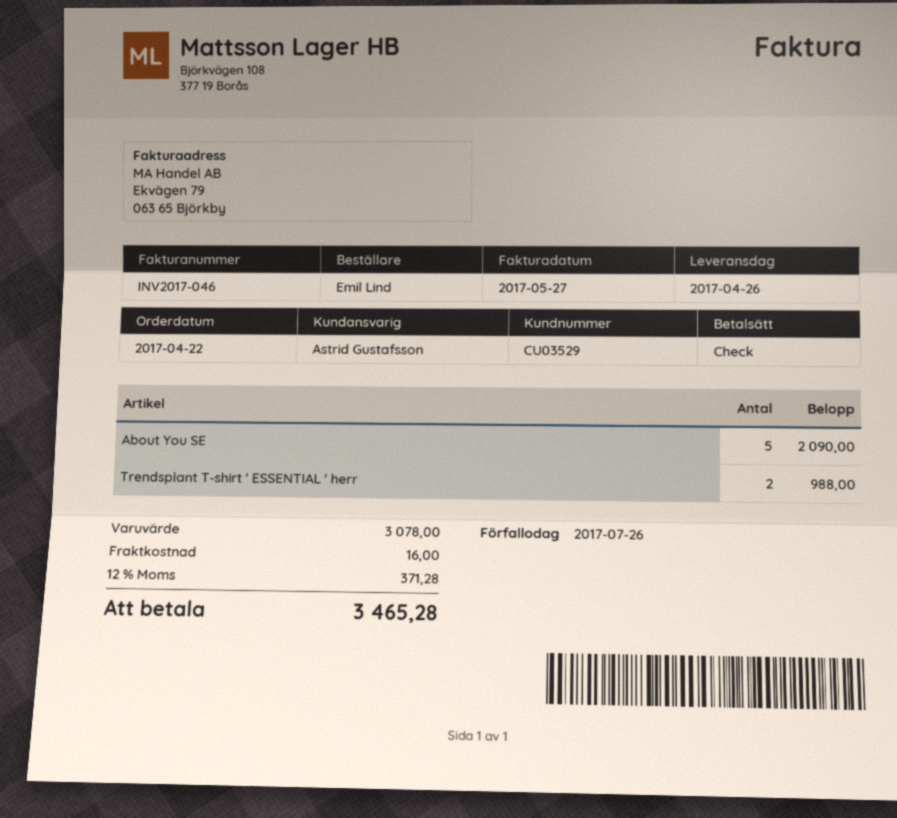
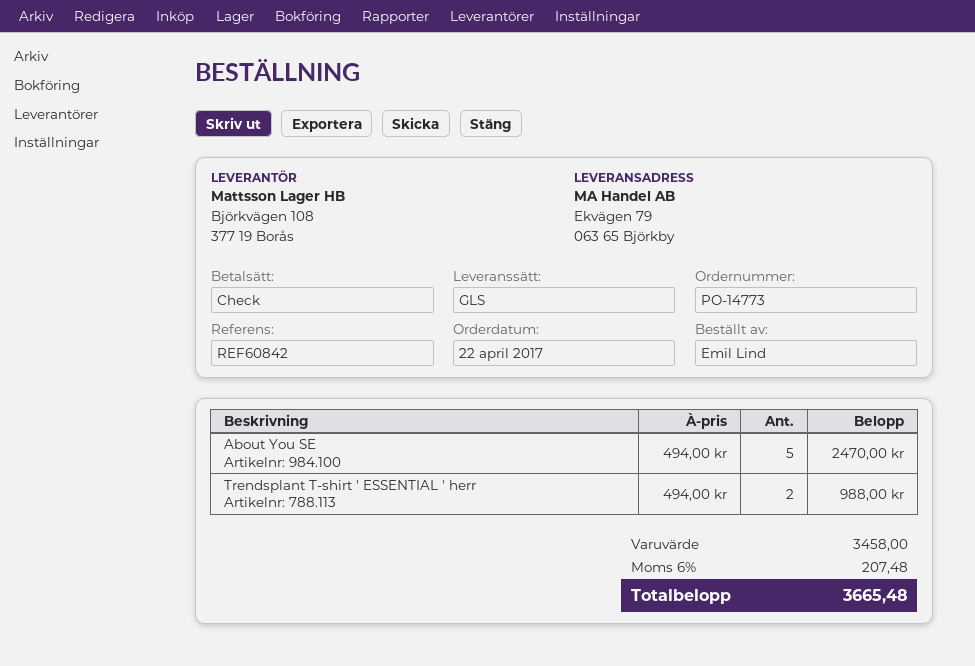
About You SE: 5 for 2090.00 -> 5 for 2470.00
subtotal: 3078.00 -> 3458.00
shipping: 16.00 -> none
tax: 12% = 371.28 -> 6% = 207.48
total: 3465.28 -> 3665.48

